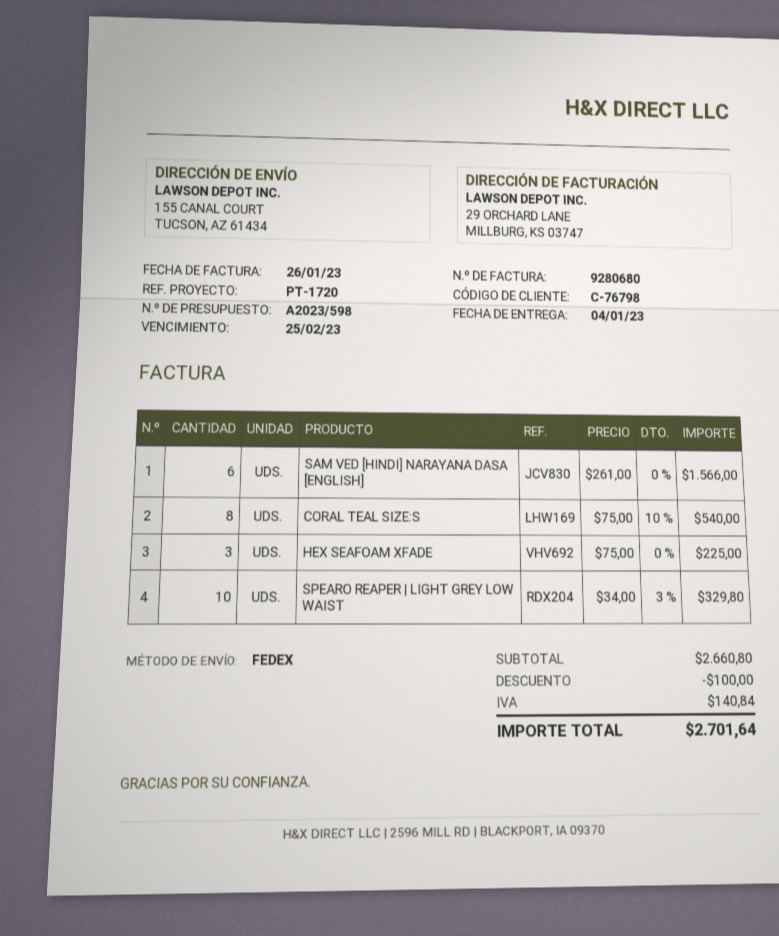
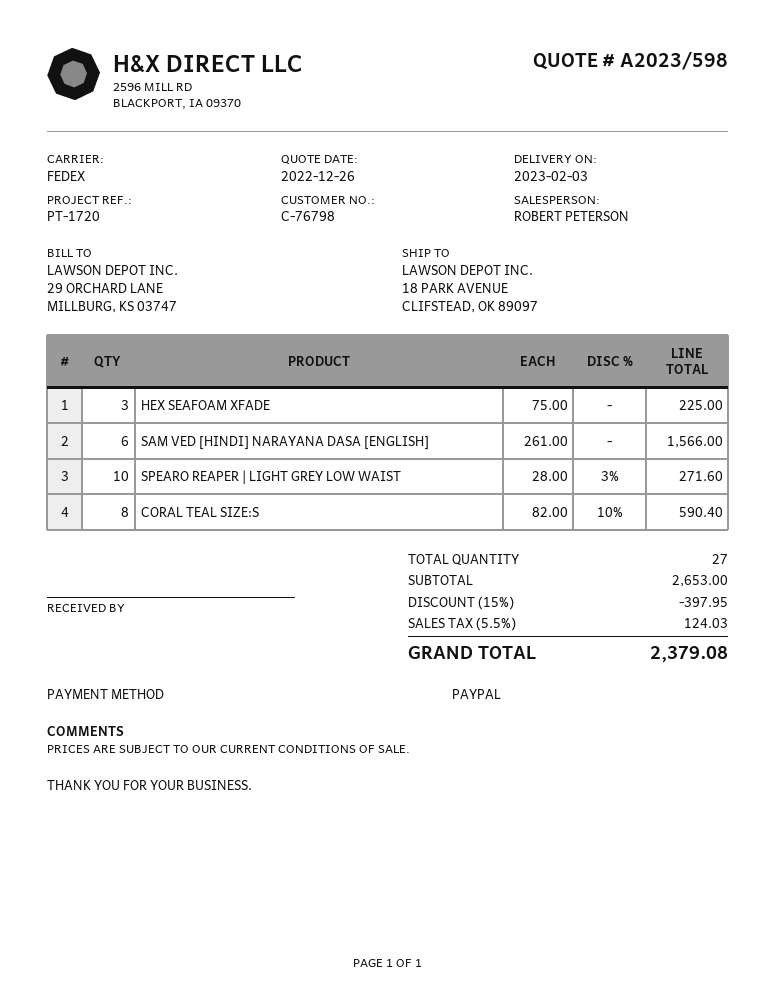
delivery date: 2023-01-04 -> 2023-02-03
ship to: 155 CANAL COURT, TUCSON, AZ 61434 -> 18 PARK AVENUE, CLIFSTEAD, OK 89097
CORAL TEAL SIZE:S: 8 x 75.00 - 10% = 540.00 -> 8 x 82.00 - 10% = 590.40
SPEARO REAPER | LIGHT GREY LOW WAIST: 10 x 34.00 - 3% = 329.80 -> 10 x 28.00 - 3% = 271.60
subtotal: 2660.80 -> 2653.00
discount: 100.00 -> 397.95
tax: 140.84 -> 124.03
total: 2701.64 -> 2379.08

